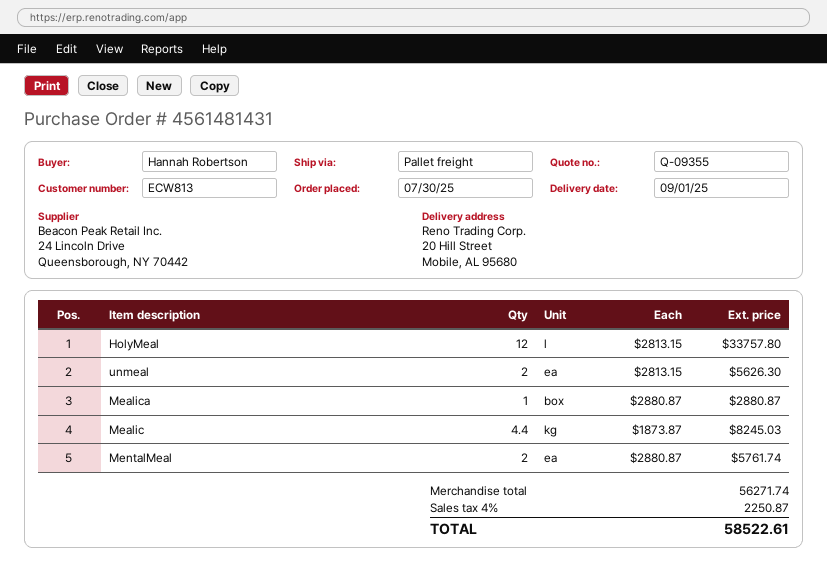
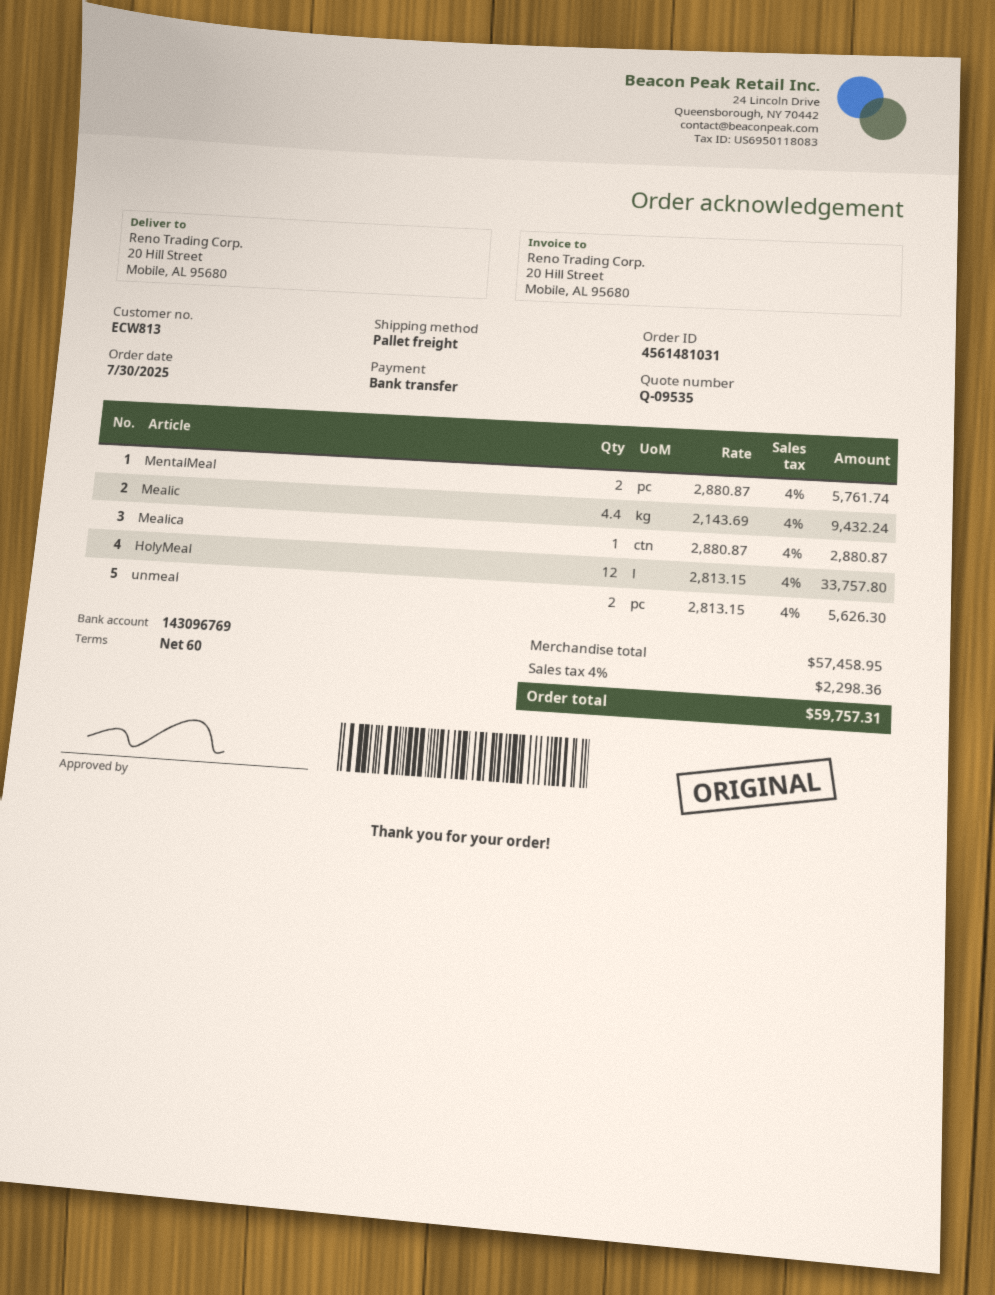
quote number: Q-09355 -> Q-09535
order number: 4561481431 -> 4561481031
Mealic: 4.4 x 1873.87 = 8245.03 -> 4.4 x 2143.69 = 9432.24
subtotal: 56271.74 -> 57458.95
tax: 4% = 2250.87 -> 4% = 2298.36
total: 58522.61 -> 59757.31

